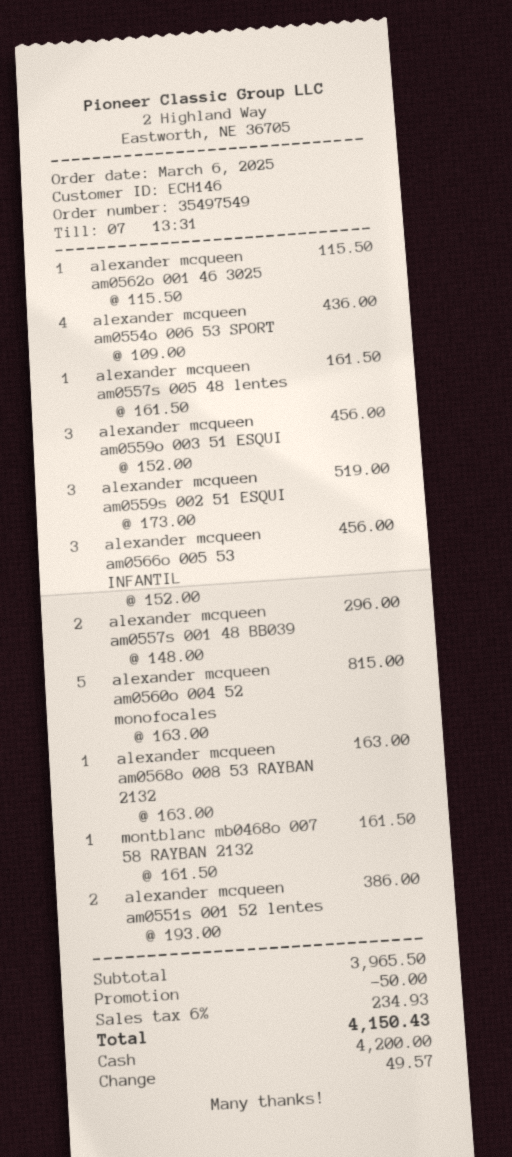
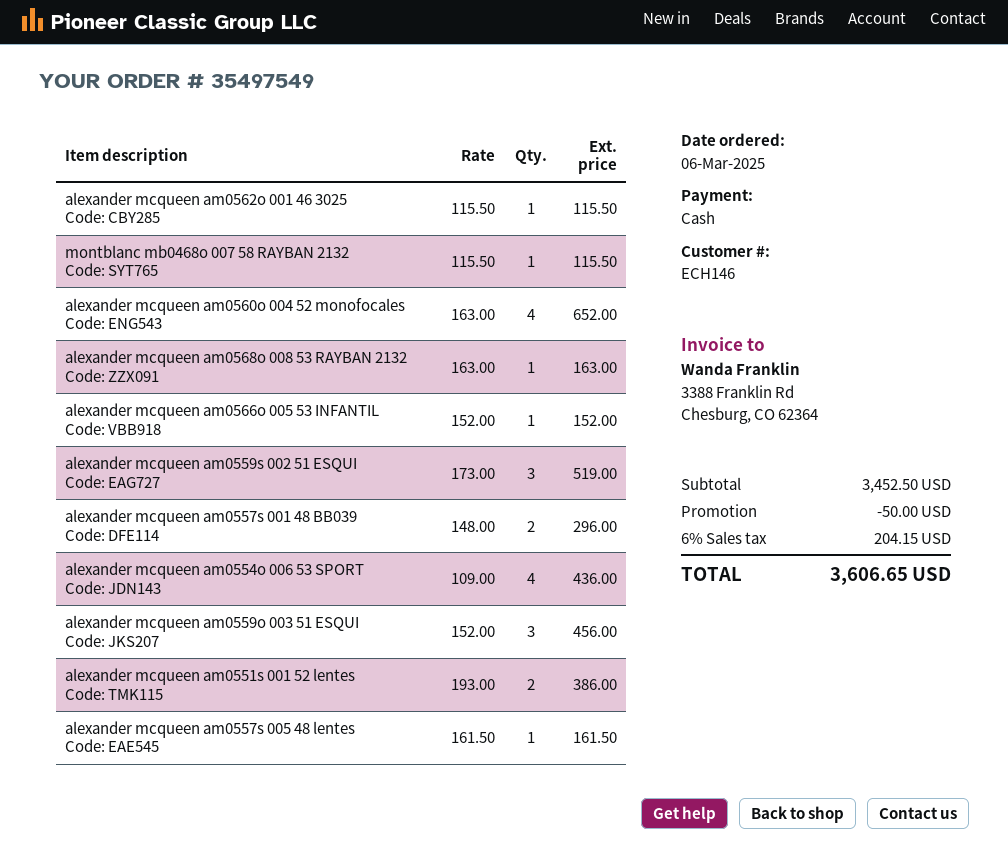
alexander mcqueen am0566o 005 53 INFANTIL: 3 x 152.00 = 456.00 -> 1 x 152.00 = 152.00
alexander mcqueen am0560o 004 52 monofocales: 5 x 163.00 = 815.00 -> 4 x 163.00 = 652.00
montblanc mb0468o 007 58 RAYBAN 2132: 1 x 161.50 = 161.50 -> 1 x 115.50 = 115.50
subtotal: 3965.50 -> 3452.50
tax: 6% = 234.93 -> 6% = 204.15
total: 4150.43 -> 3606.65

